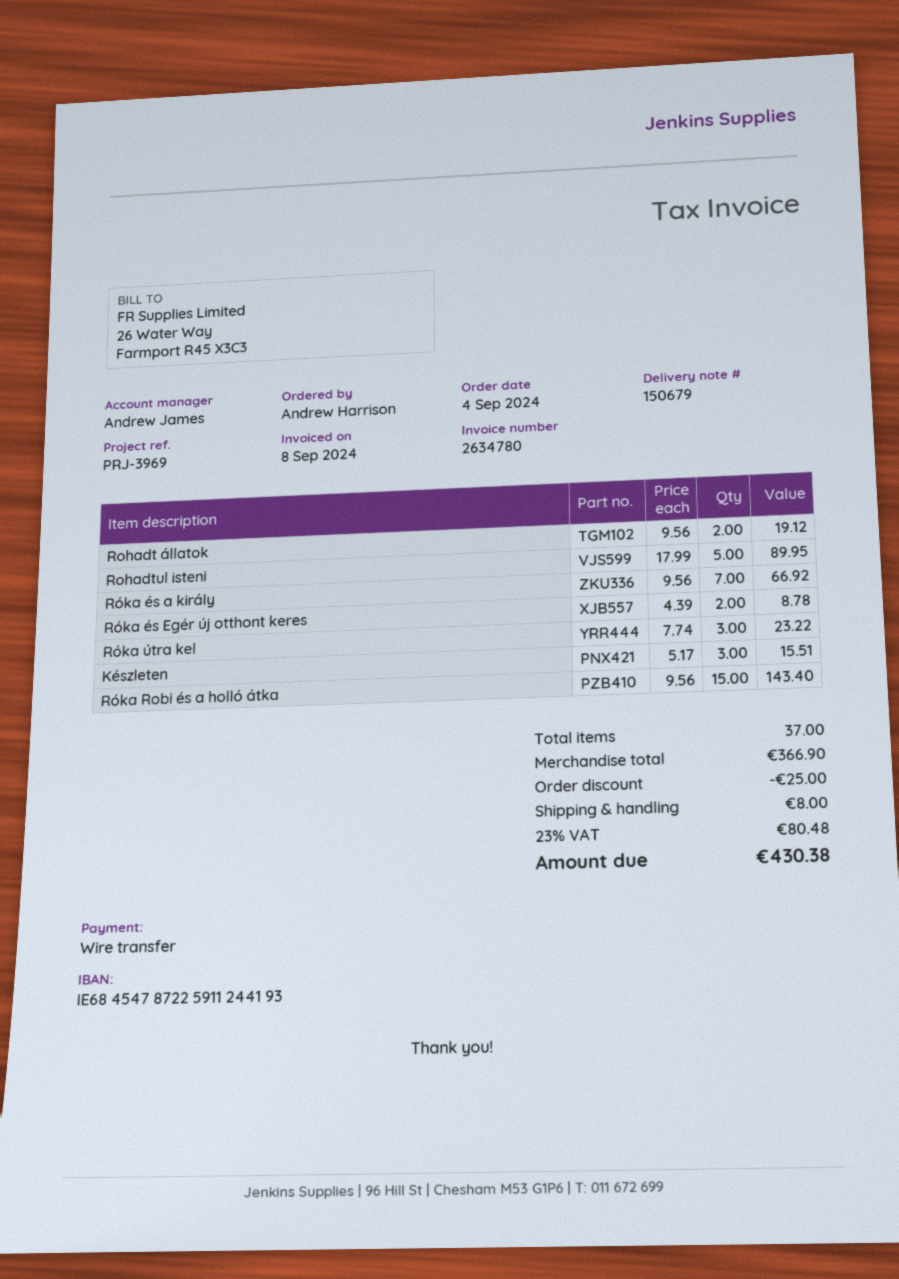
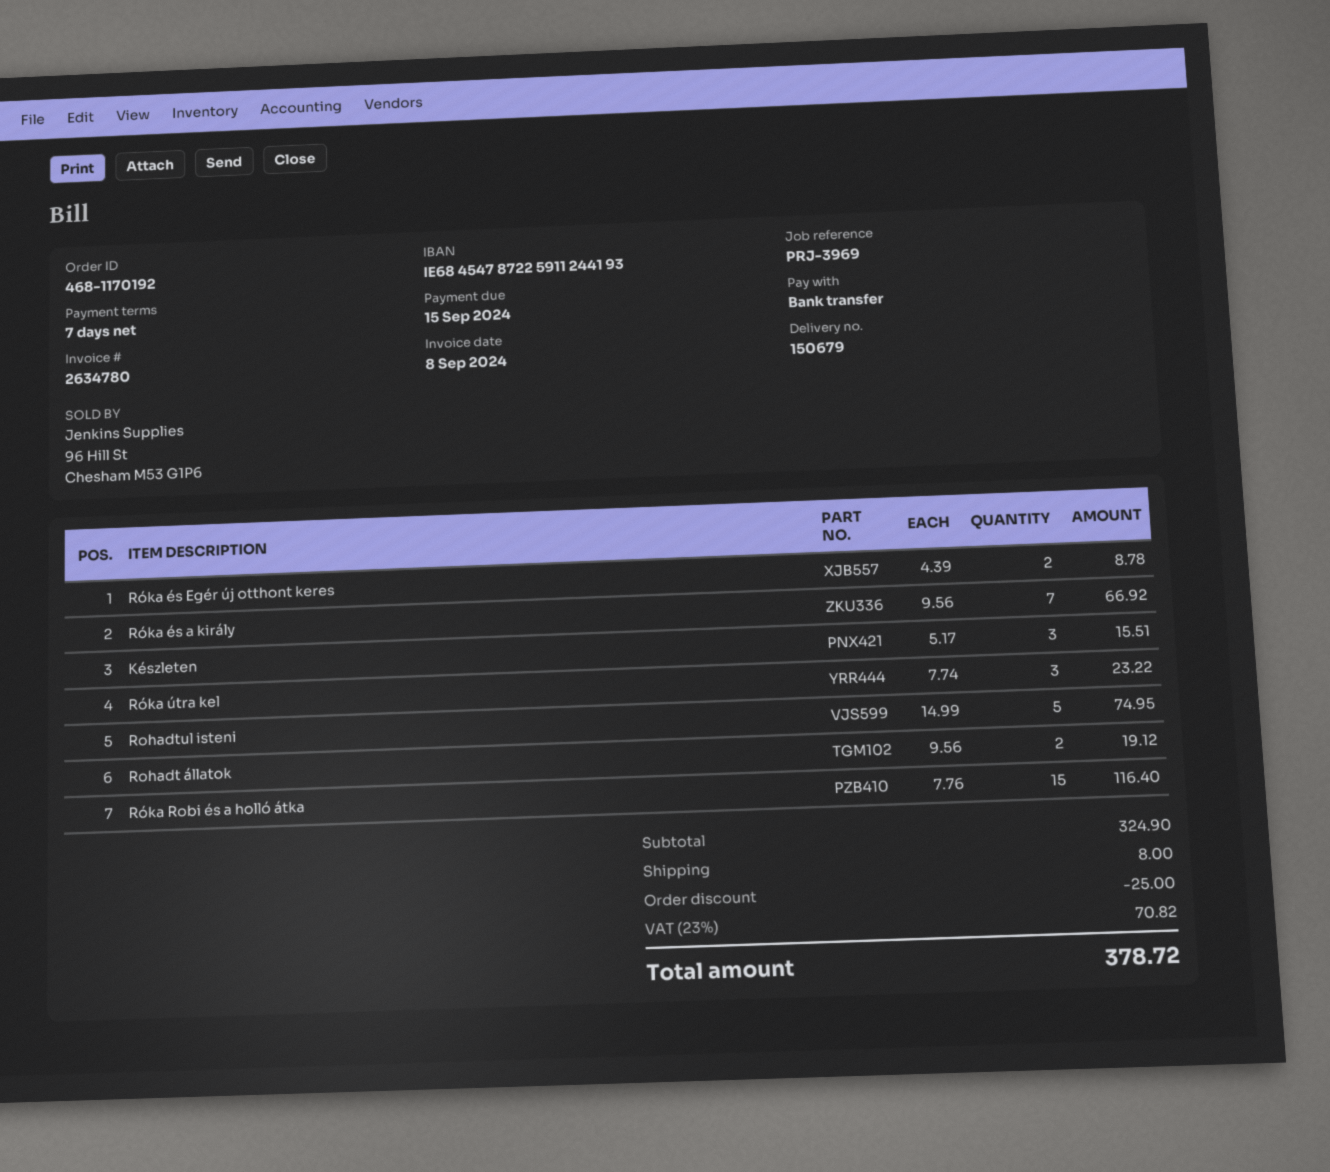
Rohadtul isteni: 5 x 17.99 = 89.95 -> 5 x 14.99 = 74.95
Róka Robi és a holló átka: 15 x 9.56 = 143.40 -> 15 x 7.76 = 116.40
subtotal: 366.90 -> 324.90
tax: 23% = 80.48 -> 23% = 70.82
total: 430.38 -> 378.72

